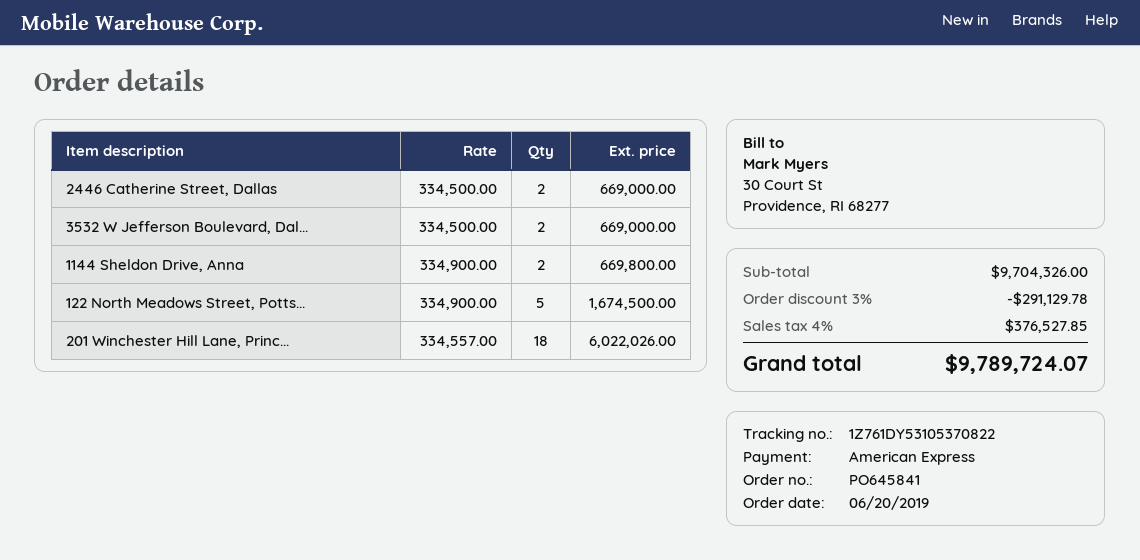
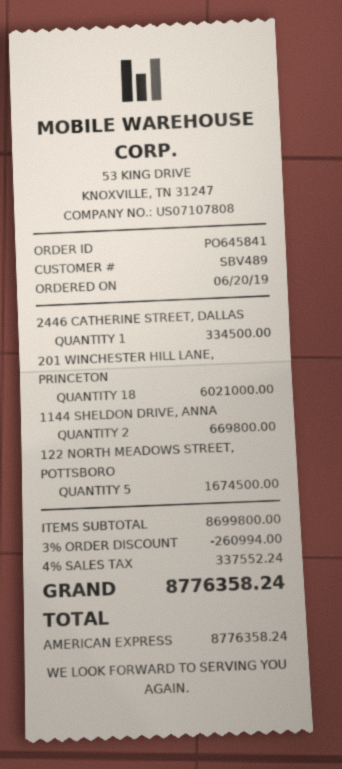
2446 Catherine Street, Dallas: 2 for 669000.00 -> 1 for 334500.00
3532 W Jefferson Boulevard, Dal...: 2 for 669000.00 -> none
201 Winchester Hill Lane, Princ...: 18 for 6022026.00 -> 18 for 6021000.00
subtotal: 9704326.00 -> 8699800.00
discount: 3% = 291129.78 -> 3% = 260994.00
tax: 4% = 376527.85 -> 4% = 337552.24
total: 9789724.07 -> 8776358.24

